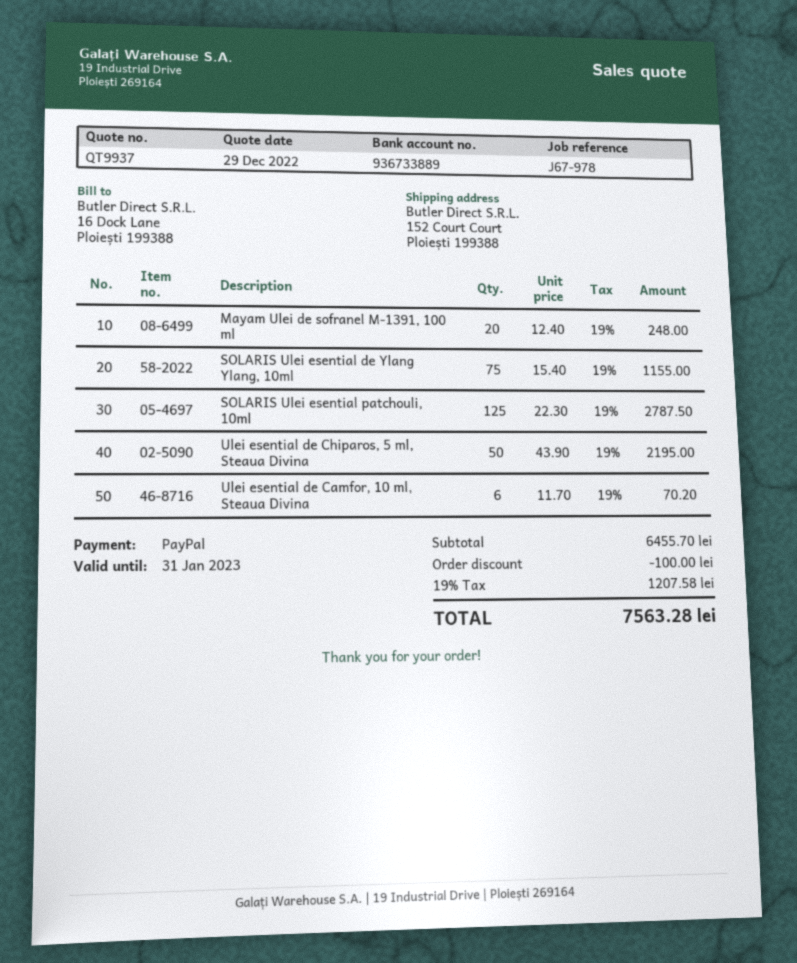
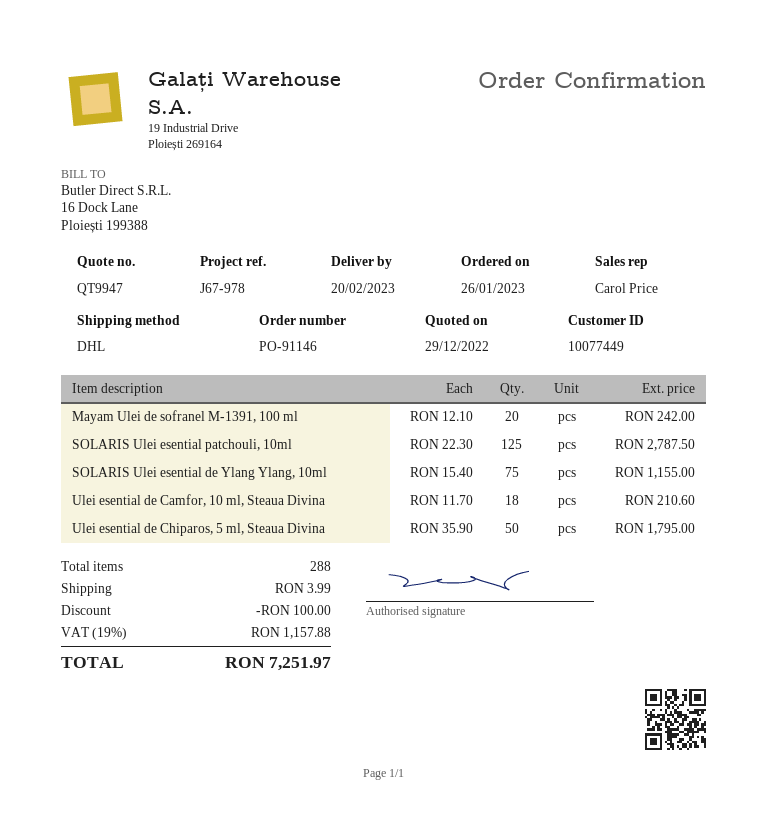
quote number: QT9937 -> QT9947
Mayam Ulei de sofranel M-1391, 100 ml: 20 x 12.40 = 248.00 -> 20 x 12.10 = 242.00
Ulei esential de Chiparos, 5 ml, Steaua Divina: 50 x 43.90 = 2195.00 -> 50 x 35.90 = 1795.00
Ulei esential de Camfor, 10 ml, Steaua Divina: 6 x 11.70 = 70.20 -> 18 x 11.70 = 210.60
shipping: none -> 3.99
tax: 19% = 1207.58 -> 19% = 1157.88
total: 7563.28 -> 7251.97

